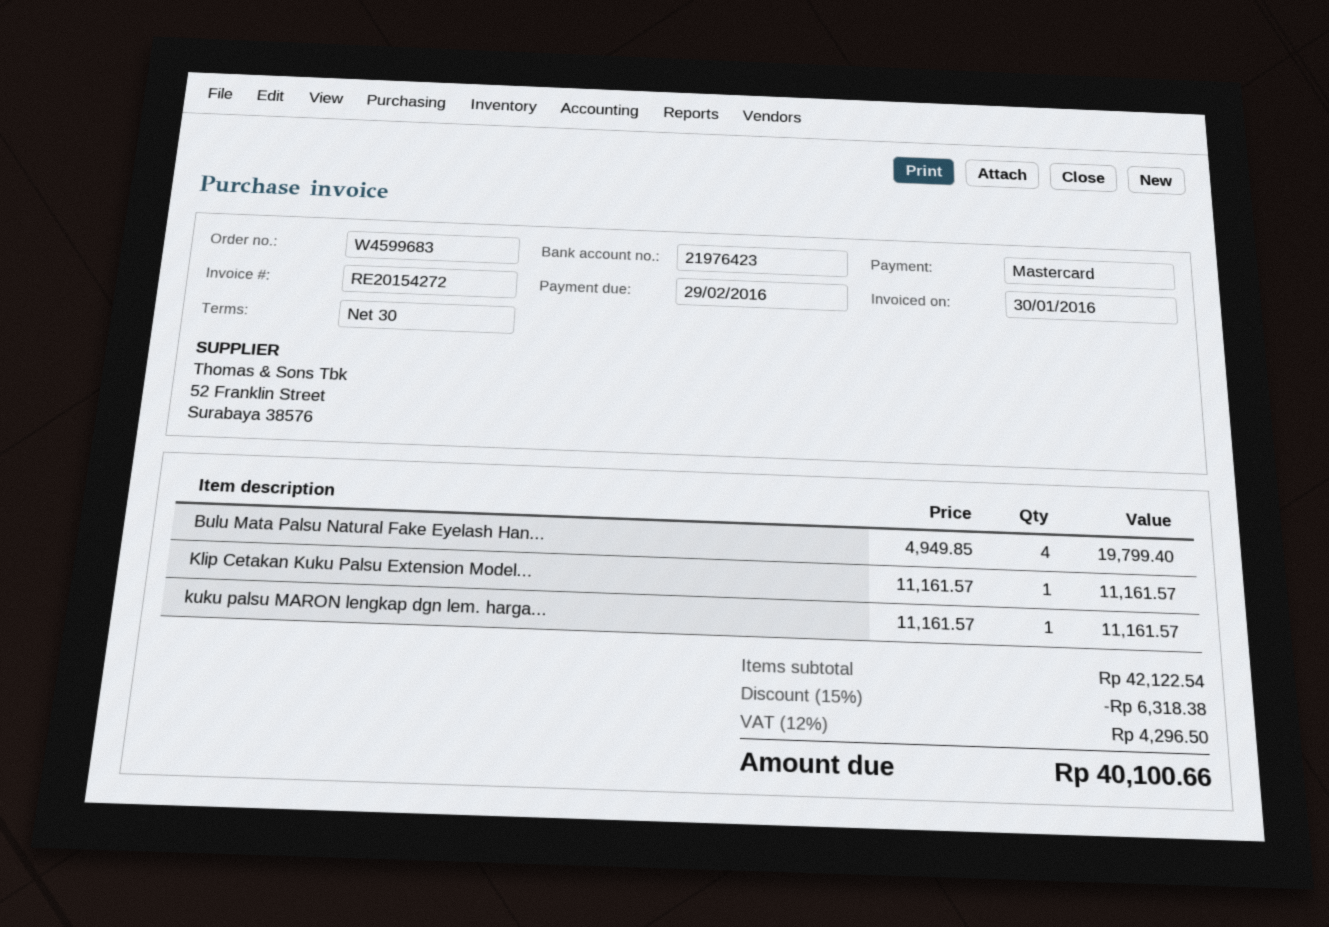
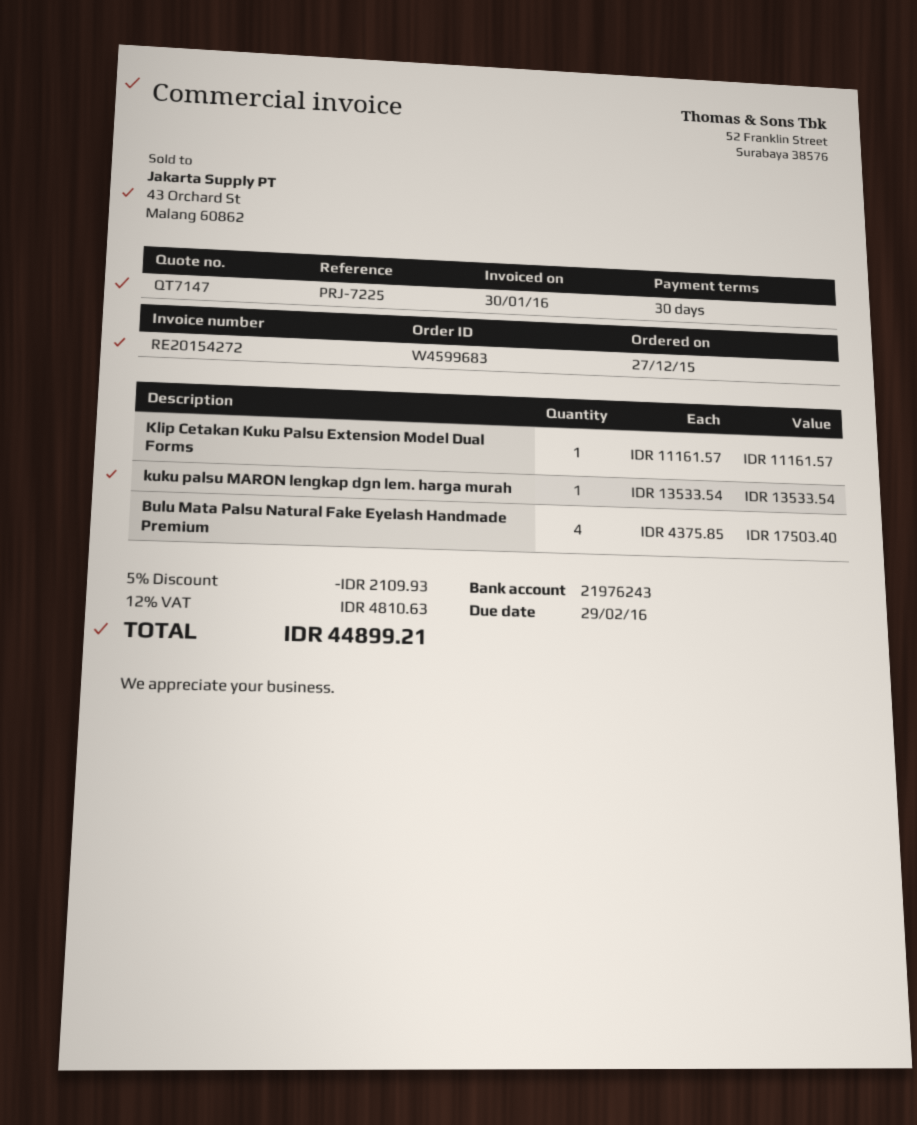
bank account: 21976423 -> 21976243
Bulu Mata Palsu Natural Fake Eyelash Han...: 4 x 4949.85 = 19799.40 -> 4 x 4375.85 = 17503.40
kuku palsu MARON lengkap dgn lem. harga...: 1 x 11161.57 = 11161.57 -> 1 x 13533.54 = 13533.54
discount: 15% = 6318.38 -> 5% = 2109.93
tax: 12% = 4296.50 -> 12% = 4810.63
total: 40100.66 -> 44899.21

